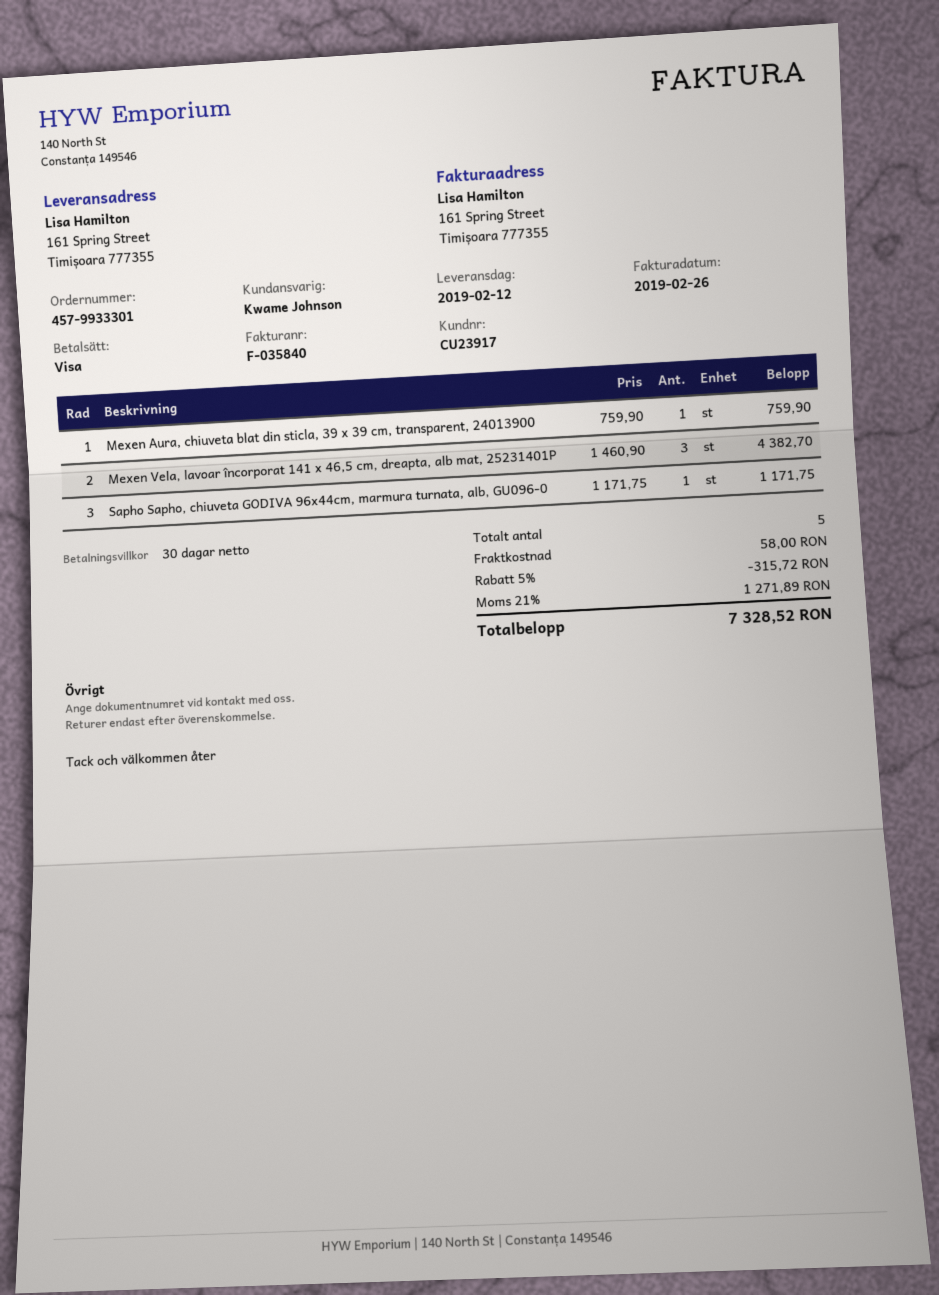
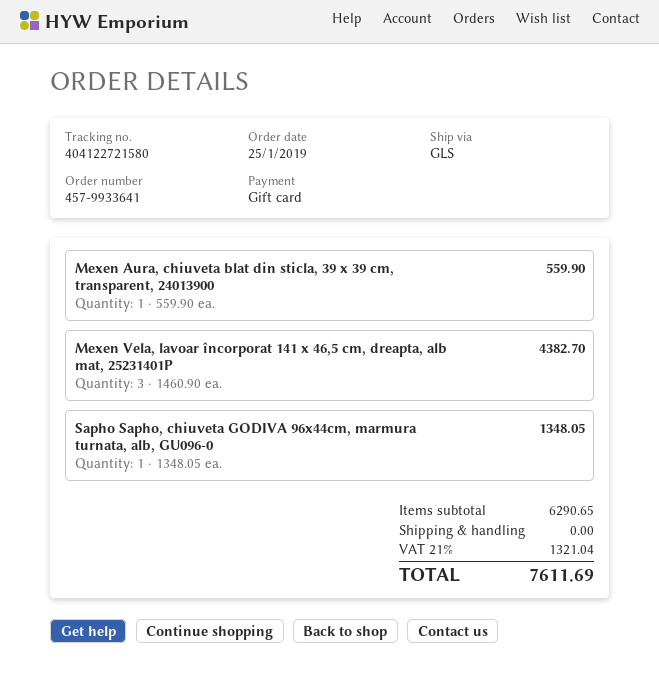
order number: 457-9933301 -> 457-9933641
payment method: Visa -> gift card
Mexen Aura, chiuveta blat din sticla, 39 x 39 cm, transparent, 24013900: 1 x 759.90 = 759.90 -> 1 x 559.90 = 559.90
Sapho Sapho, chiuveta GODIVA 96x44cm, marmura turnata, alb, GU096-0: 1 x 1171.75 = 1171.75 -> 1 x 1348.05 = 1348.05
discount: 5% = 315.72 -> none
shipping: 58.00 -> 0.00
tax: 21% = 1271.89 -> 21% = 1321.04
total: 7328.52 -> 7611.69

